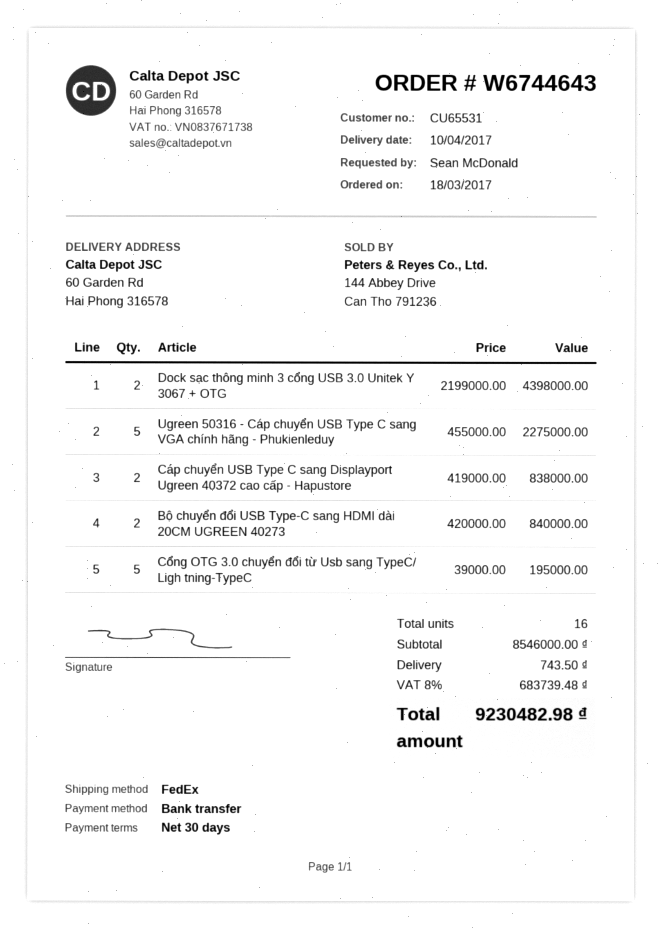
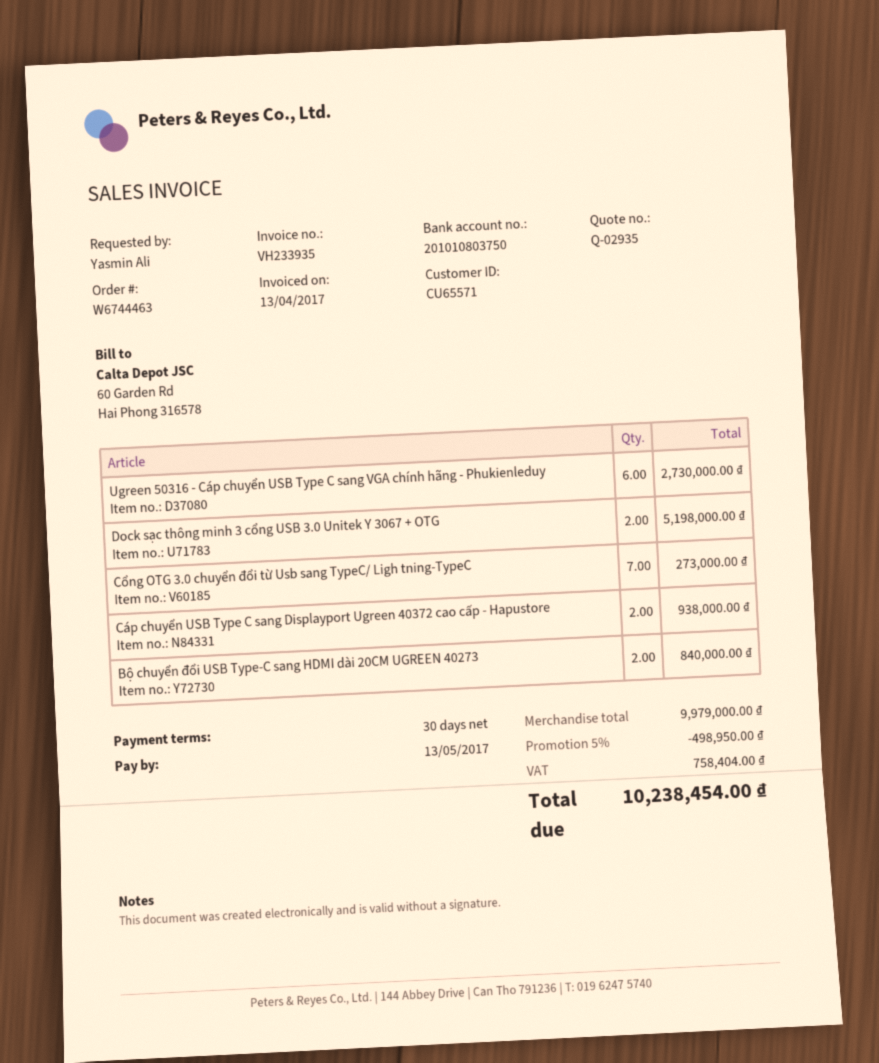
order number: W6744643 -> W6744463
customer number: CU65531 -> CU65571
ordered by: Sean McDonald -> Yasmin Ali
Dock sạc thông minh 3 cổng USB 3.0 Unitek Y 3067 + OTG: 2 for 4398000.00 -> 2 for 5198000.00
Ugreen 50316 - Cáp chuyển USB Type C sang VGA chính hãng - Phukienleduy: 5 for 2275000.00 -> 6 for 2730000.00
Cáp chuyển USB Type C sang Displayport Ugreen 40372 cao cấp - Hapustore: 2 for 838000.00 -> 2 for 938000.00
Cổng OTG 3.0 chuyển đổi từ Usb sang TypeC/ Ligh tning-TypeC: 5 for 195000.00 -> 7 for 273000.00
subtotal: 8546000.00 -> 9979000.00
discount: none -> 5% = 498950.00
shipping: 743.50 -> none
tax: 683739.48 -> 758404.00
total: 9230482.98 -> 10238454.00

